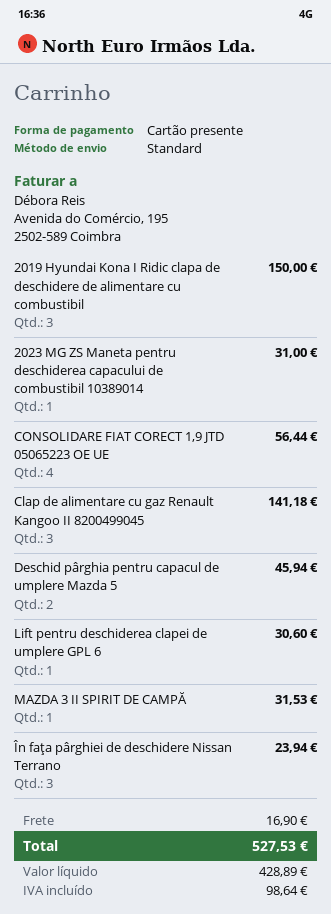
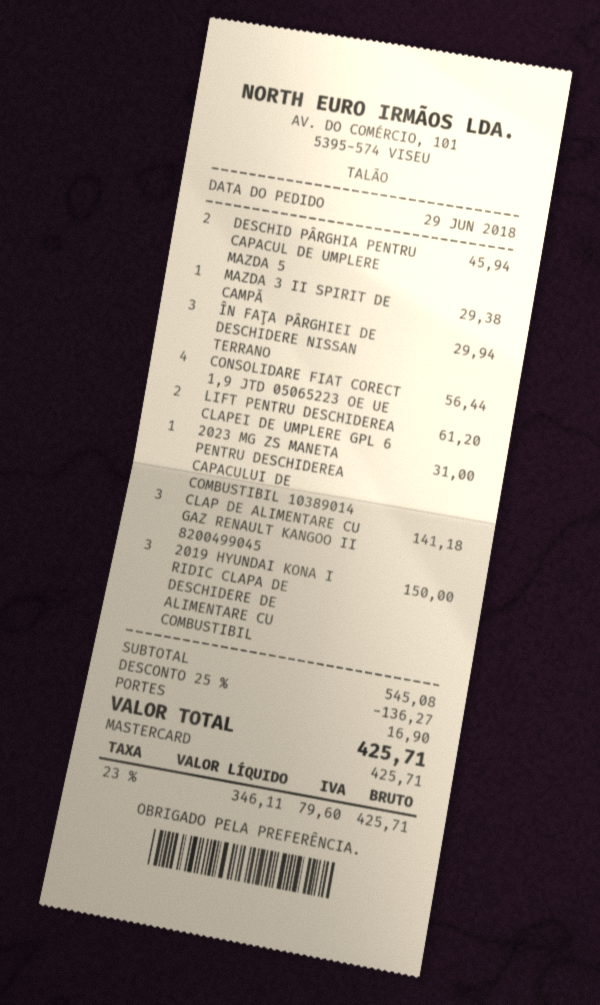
payment method: gift card -> Mastercard
Lift pentru deschiderea clapei de umplere GPL 6: 1 for 30.60 -> 2 for 61.20
MAZDA 3 II SPIRIT DE CAMPĂ: 1 for 31.53 -> 1 for 29.38
În faţa pârghiei de deschidere Nissan Terrano: 3 for 23.94 -> 3 for 29.94
discount: none -> 25% = 136.27
net: 428.89 -> 346.11
tax: 98.64 -> 79.60
total: 527.53 -> 425.71

